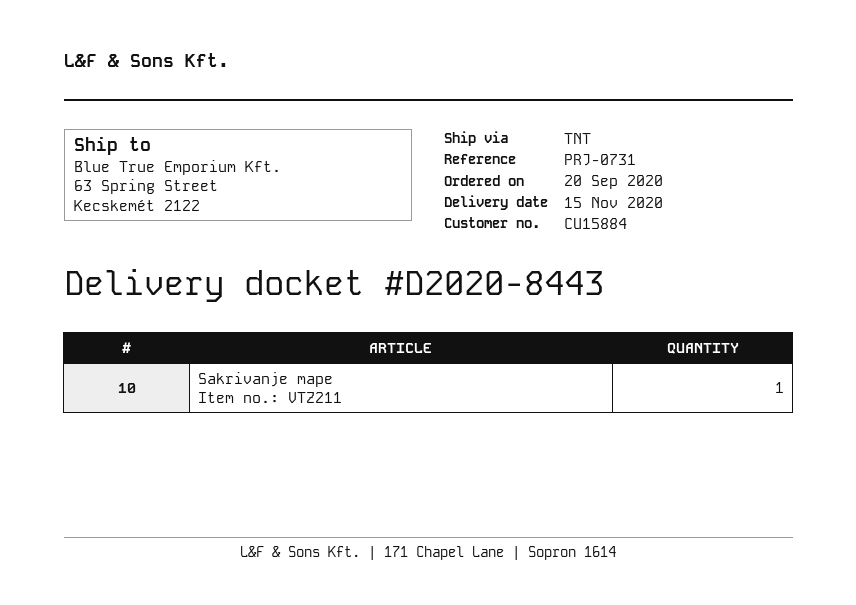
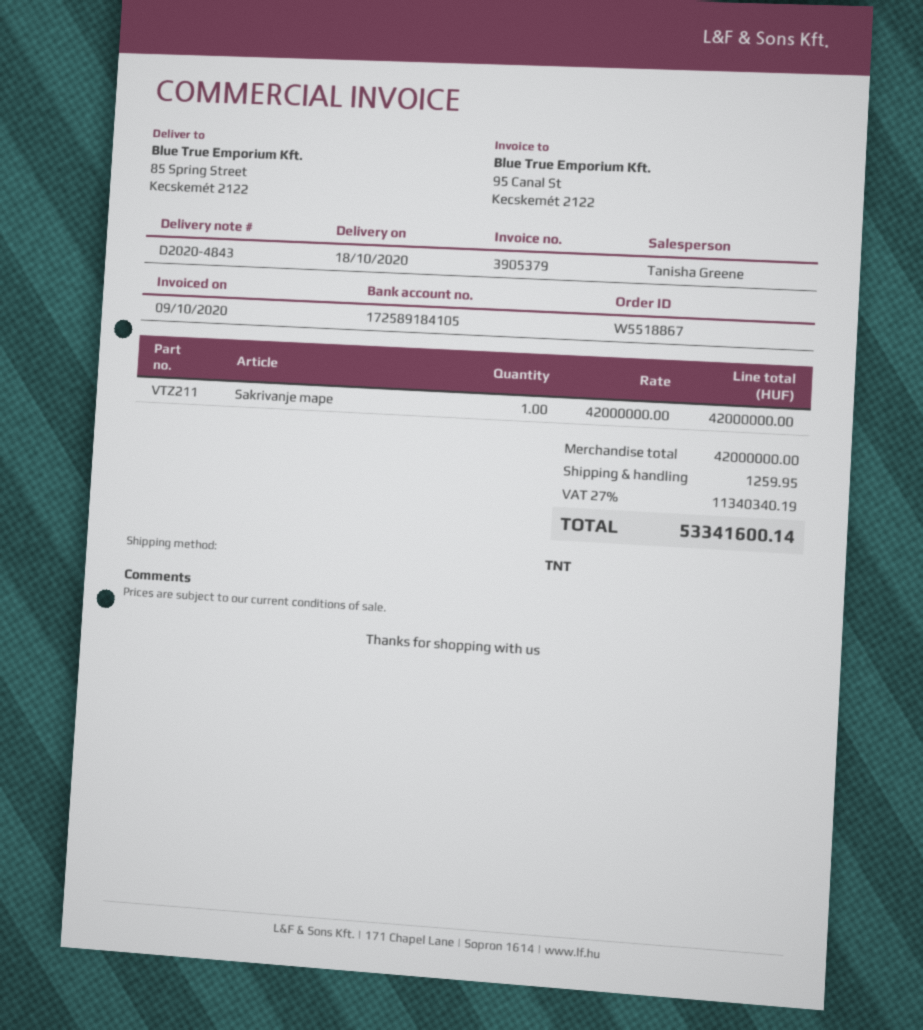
delivery note number: D2020-8443 -> D2020-4843
delivery date: 2020-11-15 -> 2020-10-18
ship to: 63 Spring Street, Kecskemét 2122 -> 85 Spring Street, Kecskemét 2122

